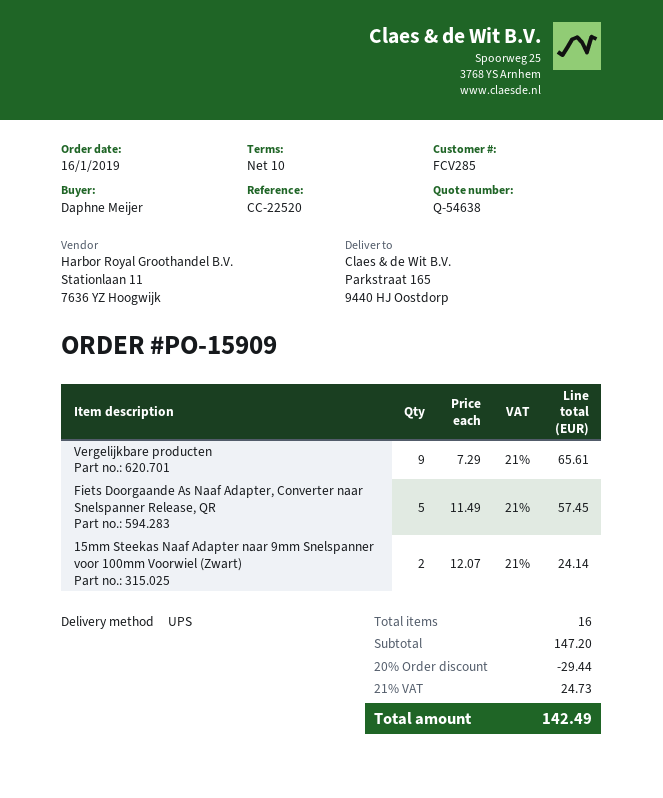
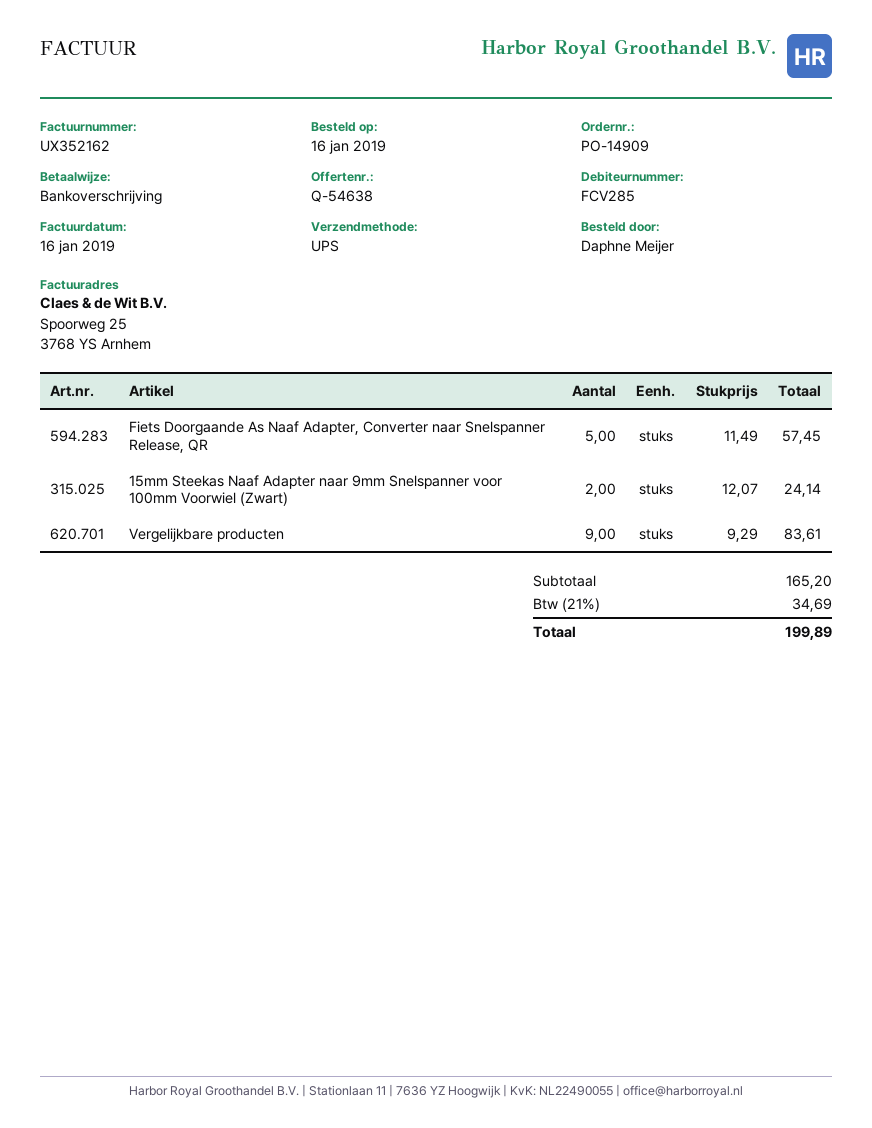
order number: PO-15909 -> PO-14909
Vergelijkbare producten: 9 x 7.29 = 65.61 -> 9 x 9.29 = 83.61
subtotal: 147.20 -> 165.20
discount: 20% = 29.44 -> none
tax: 21% = 24.73 -> 21% = 34.69
total: 142.49 -> 199.89

